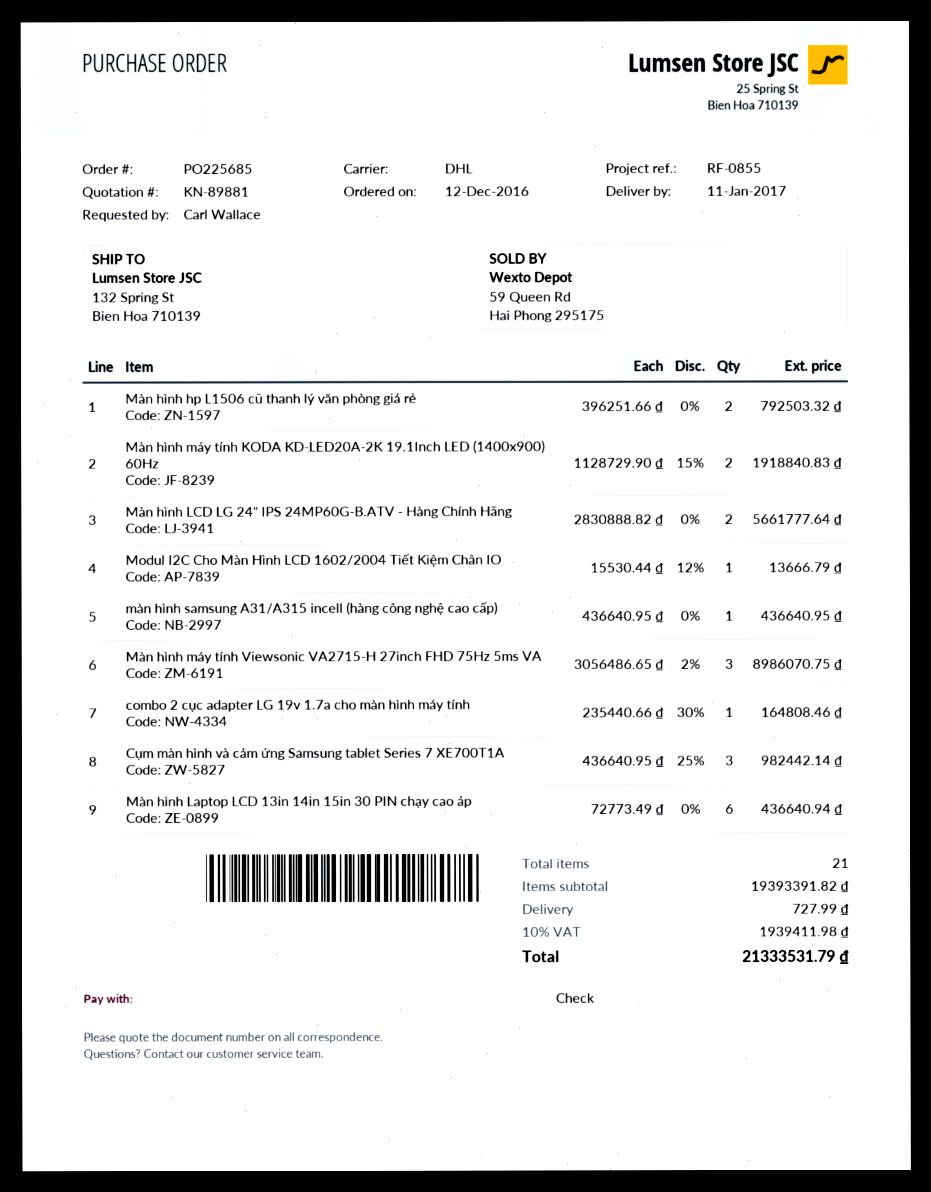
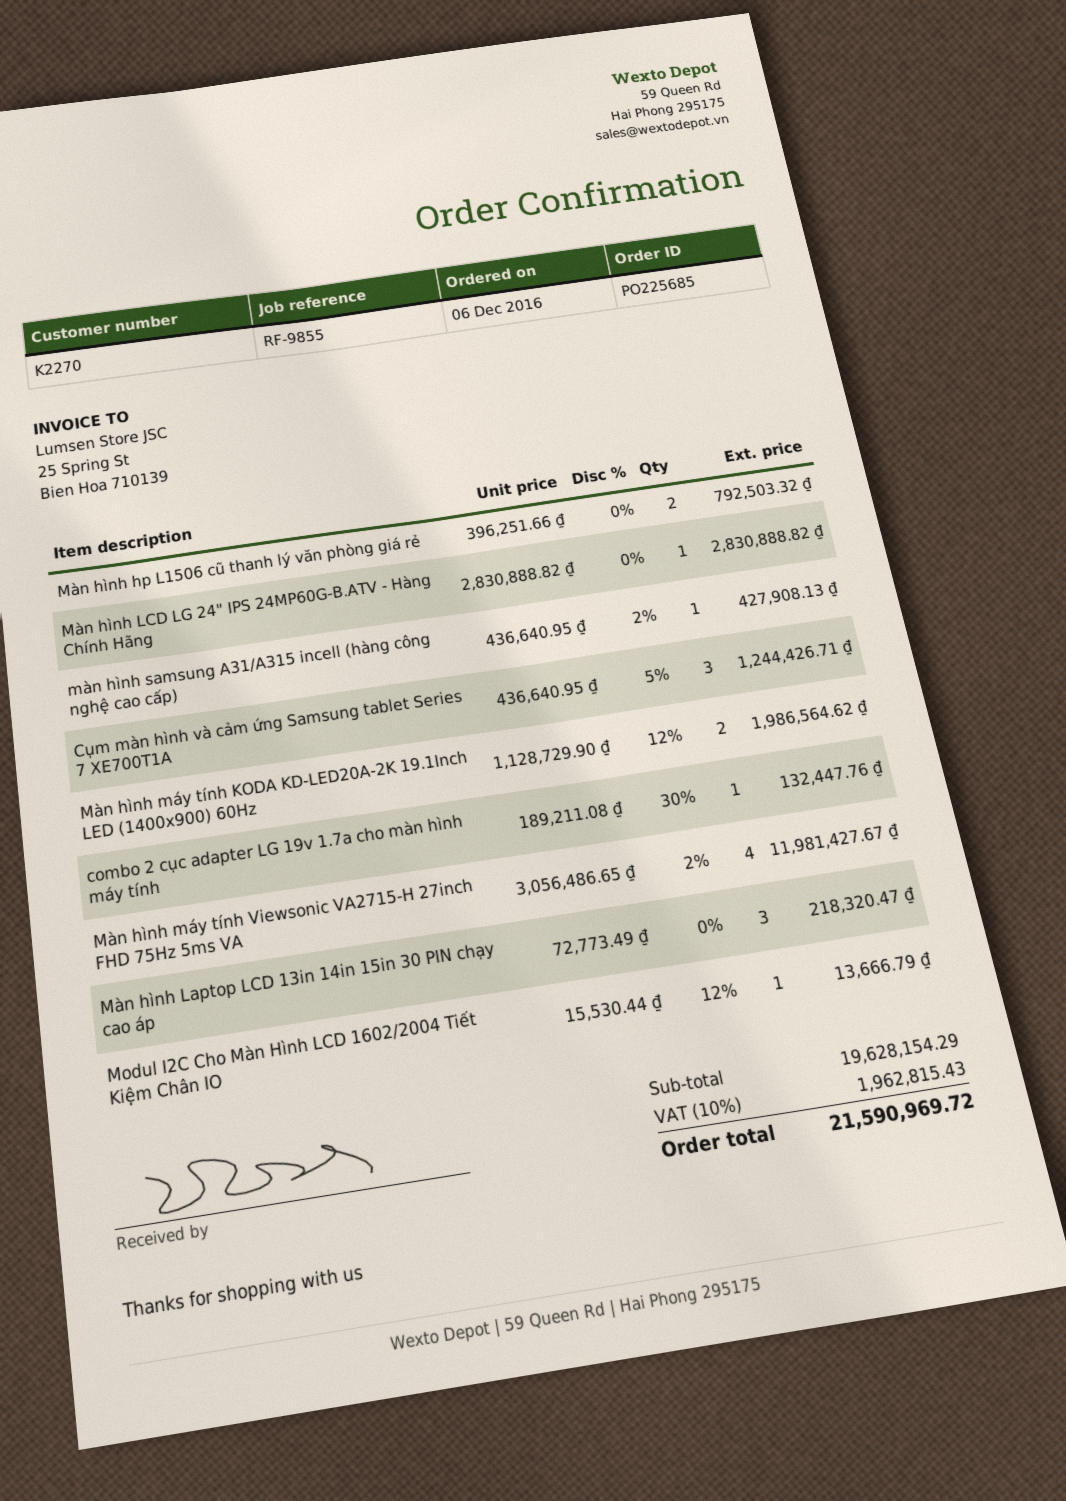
order date: 2016-12-12 -> 2016-12-06
reference: RF-0855 -> RF-9855
Màn hình máy tính KODA KD-LED20A-2K 19.1Inch LED (1400x900) 60Hz: 2 x 1128729.90 - 15% = 1918840.83 -> 2 x 1128729.90 - 12% = 1986564.62
Màn hình LCD LG 24" IPS 24MP60G-B.ATV - Hàng Chính Hãng: 2 x 2830888.82 = 5661777.64 -> 1 x 2830888.82 = 2830888.82
màn hình samsung A31/A315 incell (hàng công nghệ cao cấp): 1 x 436640.95 = 436640.95 -> 1 x 436640.95 - 2% = 427908.13
Màn hình máy tính Viewsonic VA2715-H 27inch FHD 75Hz 5ms VA: 3 x 3056486.65 - 2% = 8986070.75 -> 4 x 3056486.65 - 2% = 11981427.67
combo 2 cục adapter LG 19v 1.7a cho màn hình máy tính: 1 x 235440.66 - 30% = 164808.46 -> 1 x 189211.08 - 30% = 132447.76
Cụm màn hình và cảm ứng Samsung tablet Series 7 XE700T1A: 3 x 436640.95 - 25% = 982442.14 -> 3 x 436640.95 - 5% = 1244426.71
Màn hình Laptop LCD 13in 14in 15in 30 PIN chạy cao áp: 6 x 72773.49 = 436640.94 -> 3 x 72773.49 = 218320.47
subtotal: 19393391.82 -> 19628154.29
shipping: 727.99 -> none
tax: 10% = 1939411.98 -> 10% = 1962815.43
total: 21333531.79 -> 21590969.72

